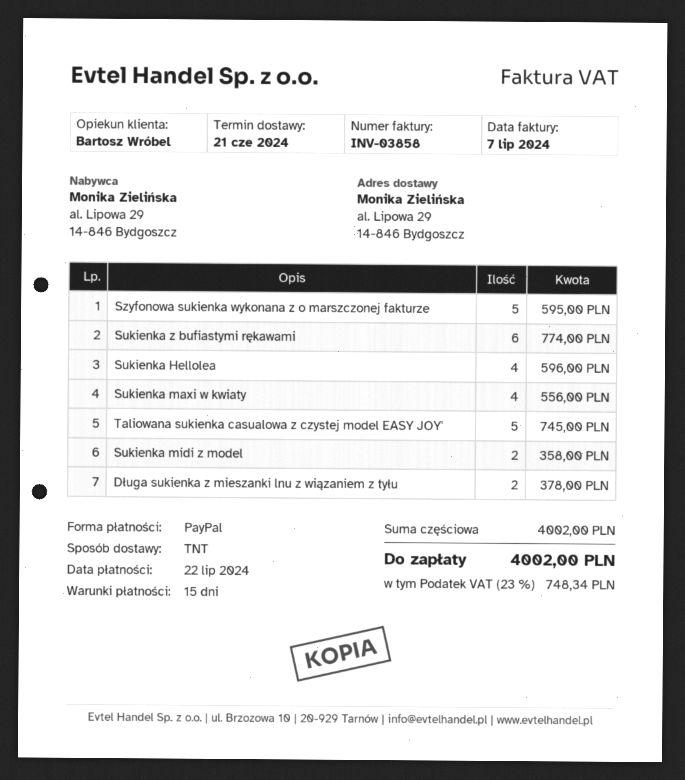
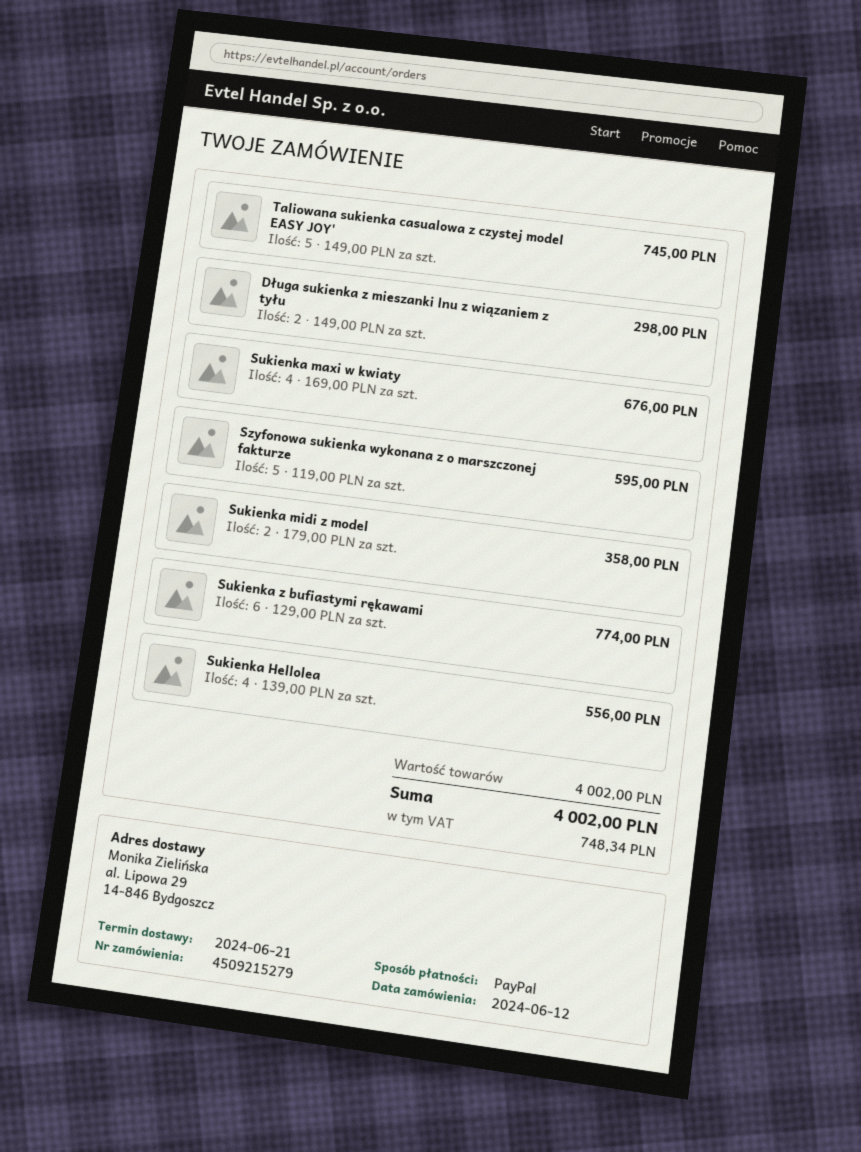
Sukienka Hellolea: 4 for 596.00 -> 4 for 556.00
Sukienka maxi w kwiaty: 4 for 556.00 -> 4 for 676.00
Długa sukienka z mieszanki lnu z wiązaniem z tyłu: 2 for 378.00 -> 2 for 298.00

